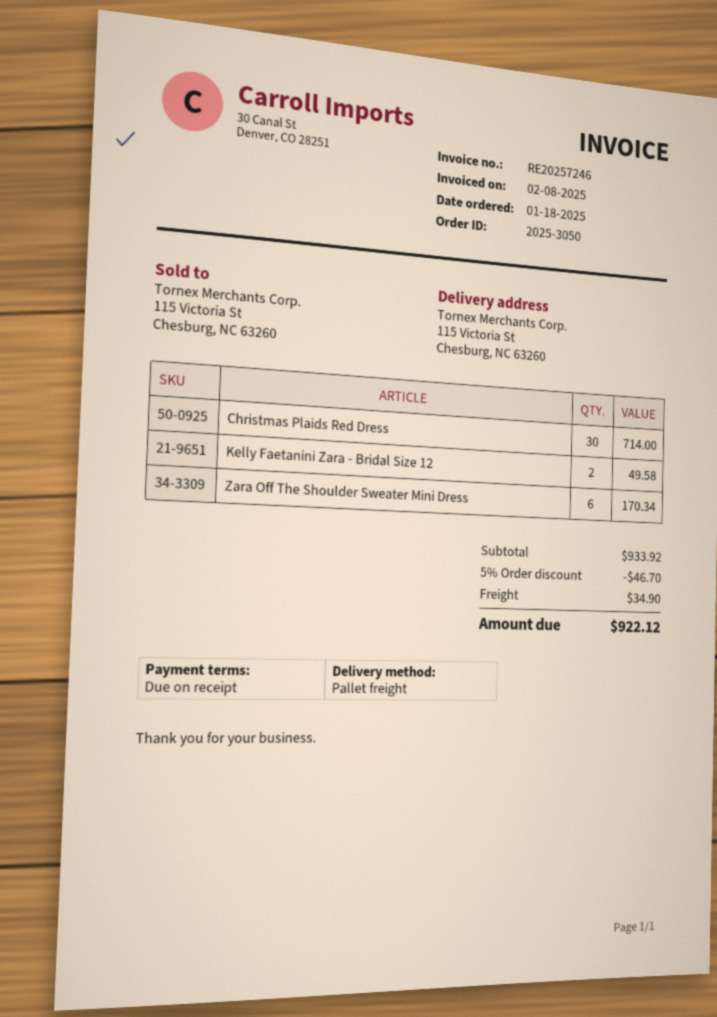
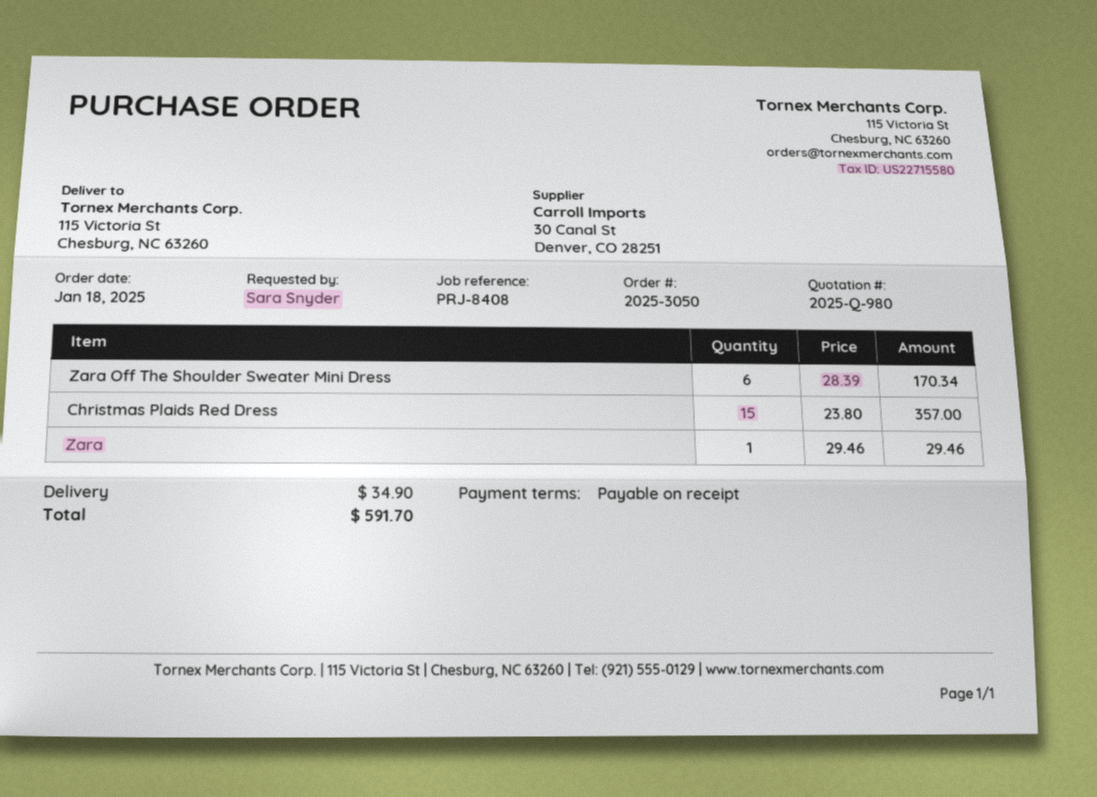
Christmas Plaids Red Dress: 30 for 714.00 -> 15 for 357.00
Kelly Faetanini Zara - Bridal Size 12: 2 for 49.58 -> none
Zara: none -> 1 for 29.46
discount: 5% = 46.70 -> none
total: 922.12 -> 591.70

